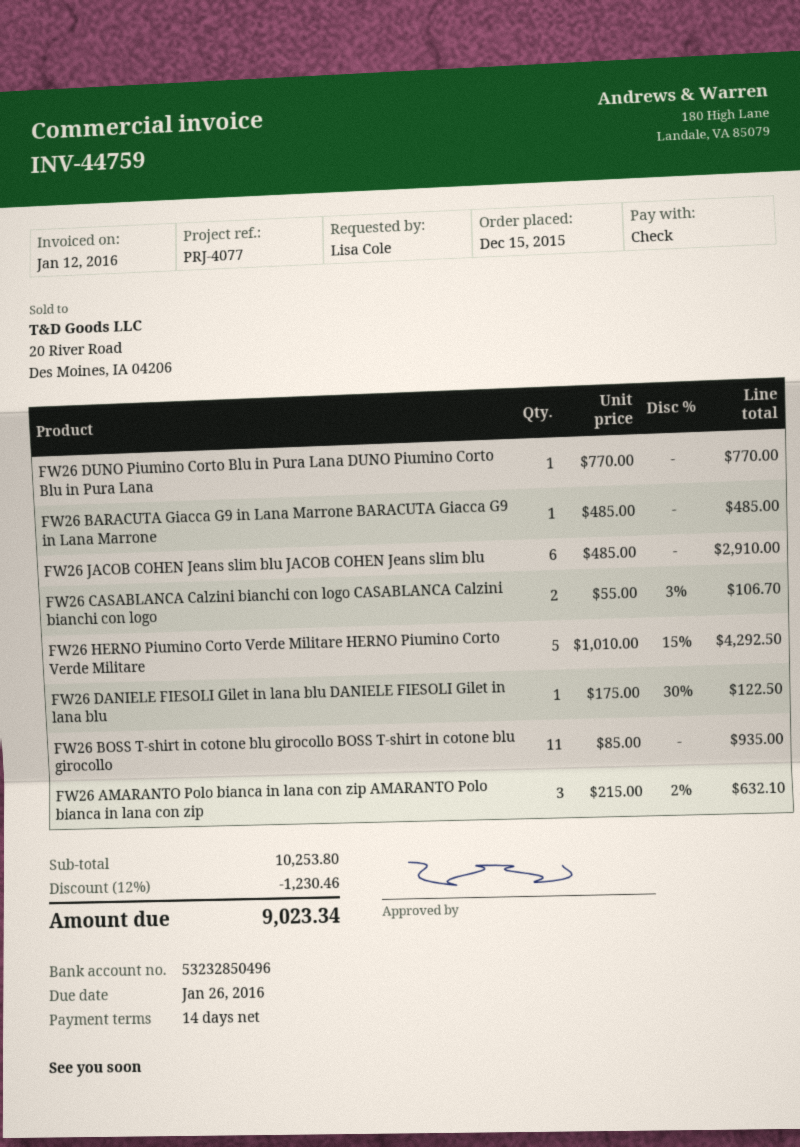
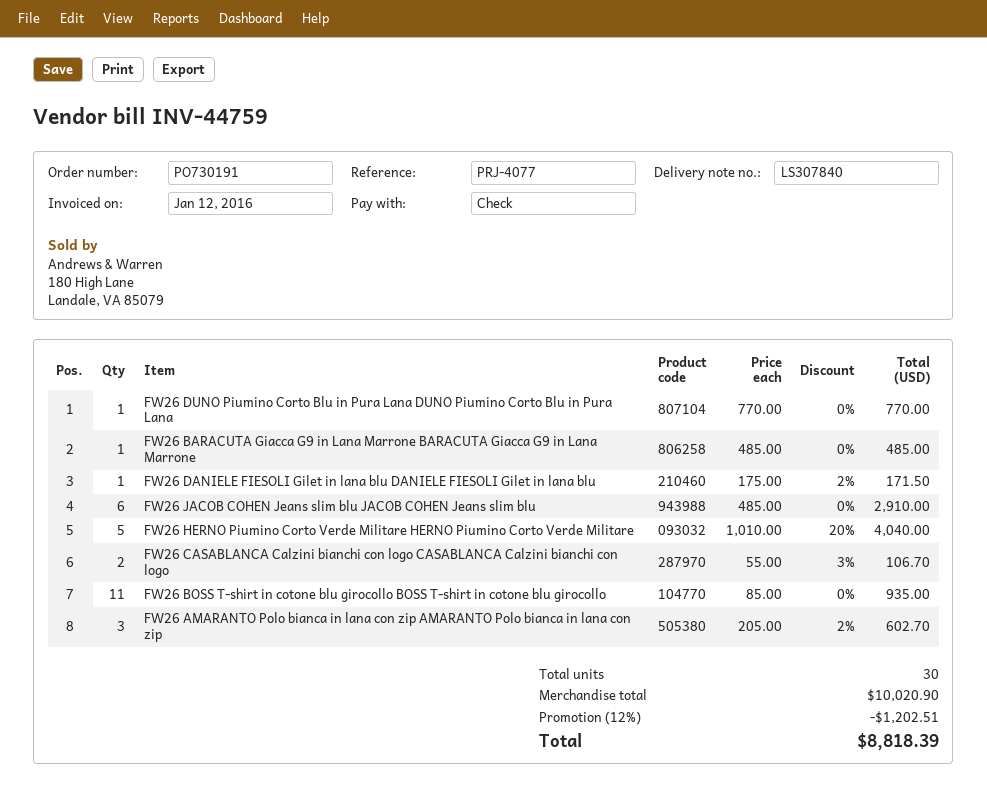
FW26 HERNO Piumino Corto Verde Militare HERNO Piumino Corto Verde Militare: 5 x 1010.00 - 15% = 4292.50 -> 5 x 1010.00 - 20% = 4040.00
FW26 DANIELE FIESOLI Gilet in lana blu DANIELE FIESOLI Gilet in lana blu: 1 x 175.00 - 30% = 122.50 -> 1 x 175.00 - 2% = 171.50
FW26 AMARANTO Polo bianca in lana con zip AMARANTO Polo bianca in lana con zip: 3 x 215.00 - 2% = 632.10 -> 3 x 205.00 - 2% = 602.70
subtotal: 10253.80 -> 10020.90
discount: 12% = 1230.46 -> 12% = 1202.51
total: 9023.34 -> 8818.39

